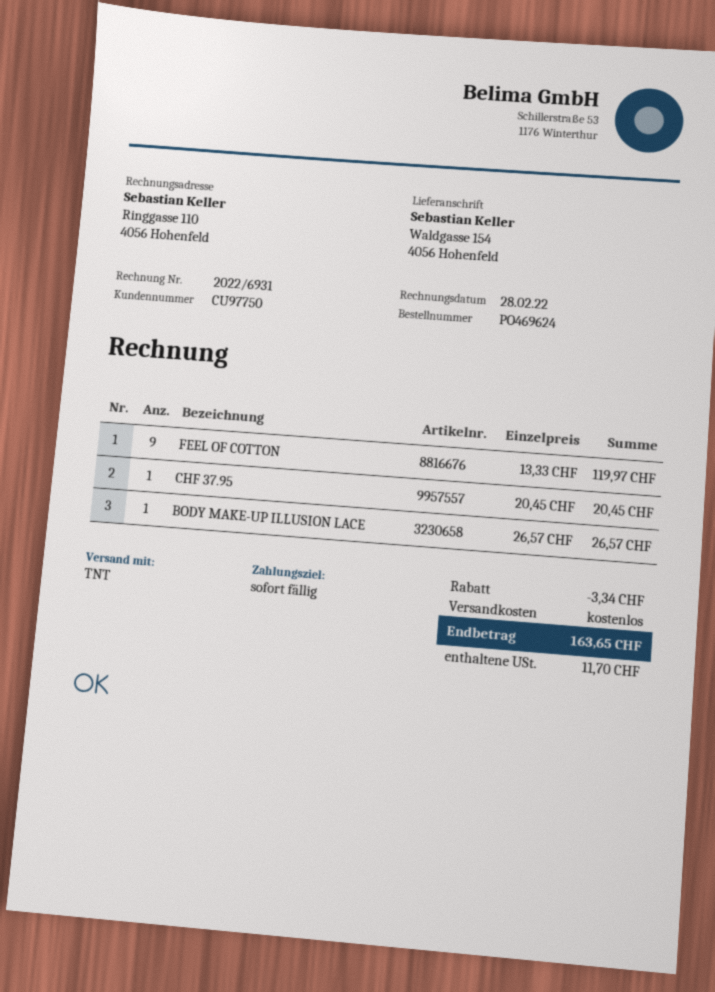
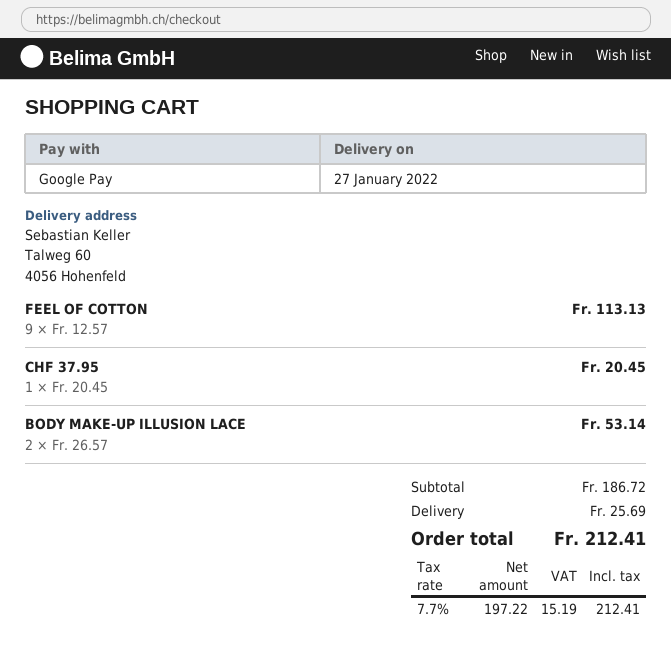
ship to: Waldgasse 154, 4056 Hohenfeld -> Talweg 60, 4056 Hohenfeld
FEEL OF COTTON: 9 x 13.33 = 119.97 -> 9 x 12.57 = 113.13
BODY MAKE-UP ILLUSION LACE: 1 x 26.57 = 26.57 -> 2 x 26.57 = 53.14
discount: 3.34 -> none
shipping: 0.00 -> 25.69
tax: 11.70 -> 15.19
total: 163.65 -> 212.41

